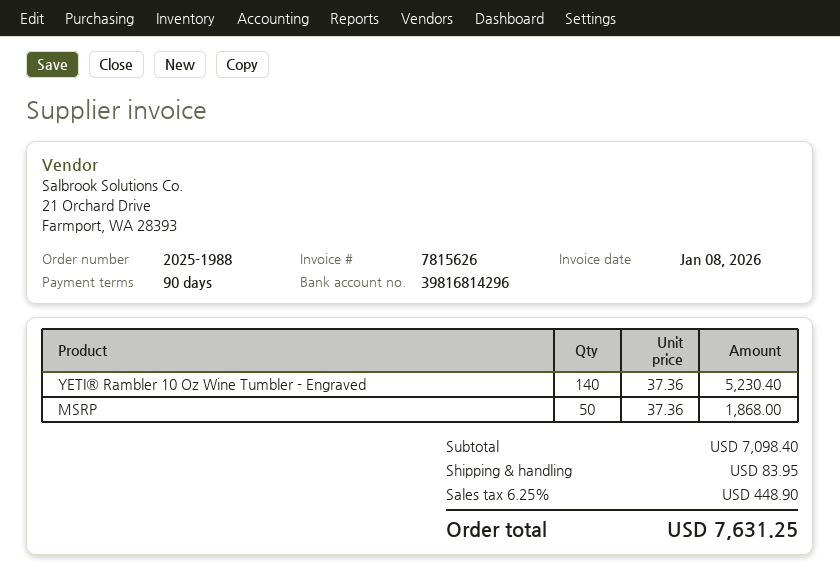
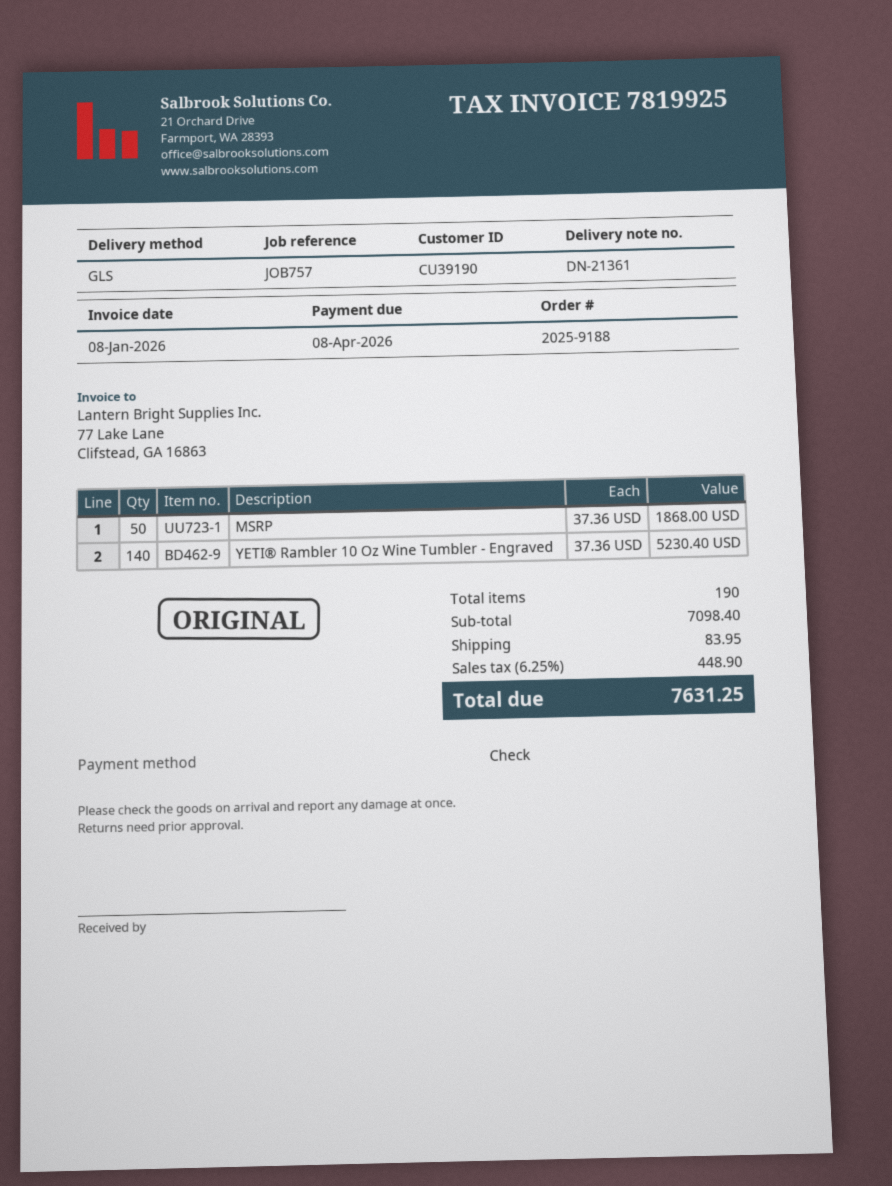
order number: 2025-1988 -> 2025-9188
invoice number: 7815626 -> 7819925

